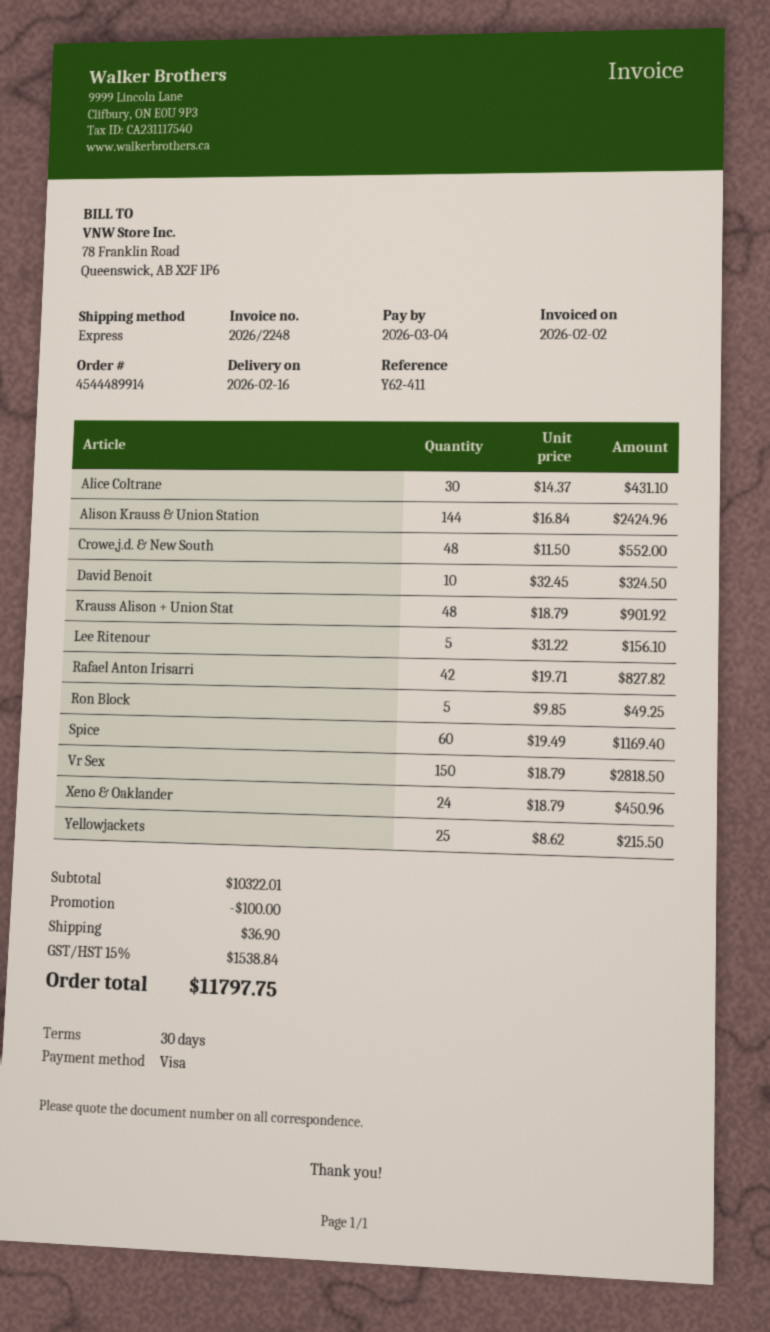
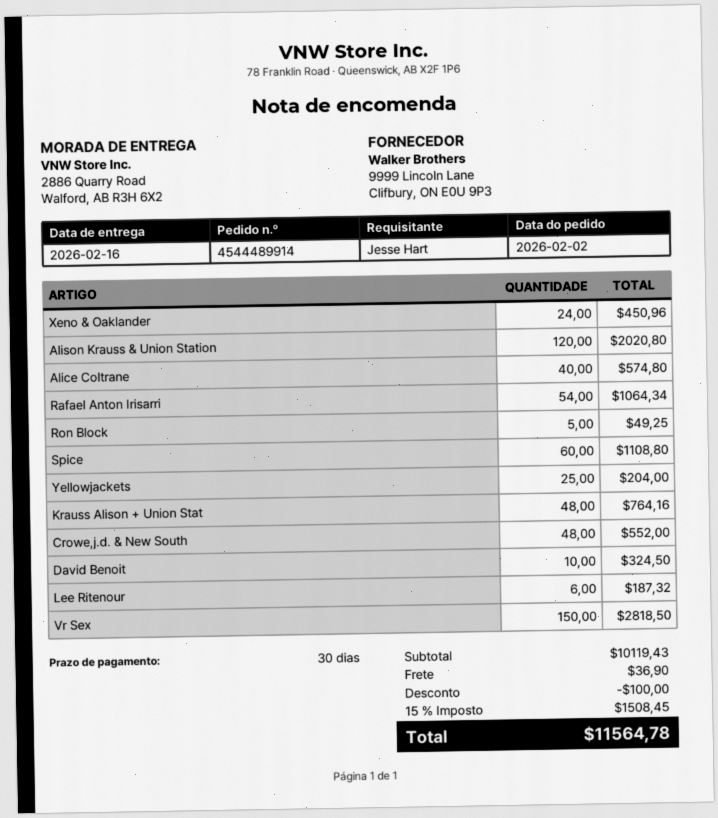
Alice Coltrane: 30 for 431.10 -> 40 for 574.80
Alison Krauss & Union Station: 144 for 2424.96 -> 120 for 2020.80
Krauss Alison + Union Stat: 48 for 901.92 -> 48 for 764.16
Lee Ritenour: 5 for 156.10 -> 6 for 187.32
Rafael Anton Irisarri: 42 for 827.82 -> 54 for 1064.34
Spice: 60 for 1169.40 -> 60 for 1108.80
Yellowjackets: 25 for 215.50 -> 25 for 204.00
subtotal: 10322.01 -> 10119.43
tax: 15% = 1538.84 -> 15% = 1508.45
total: 11797.75 -> 11564.78

